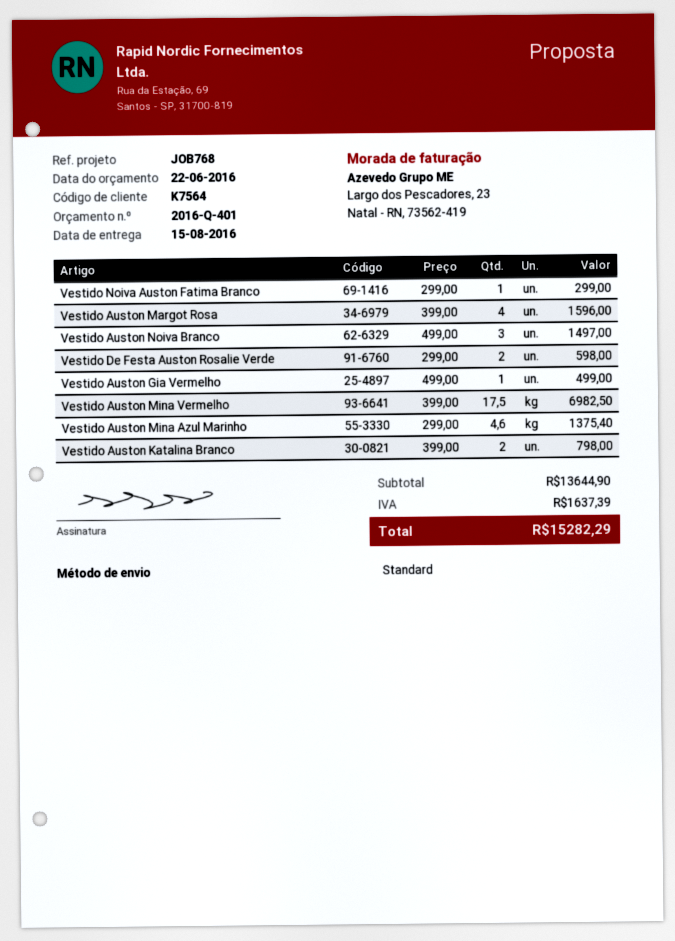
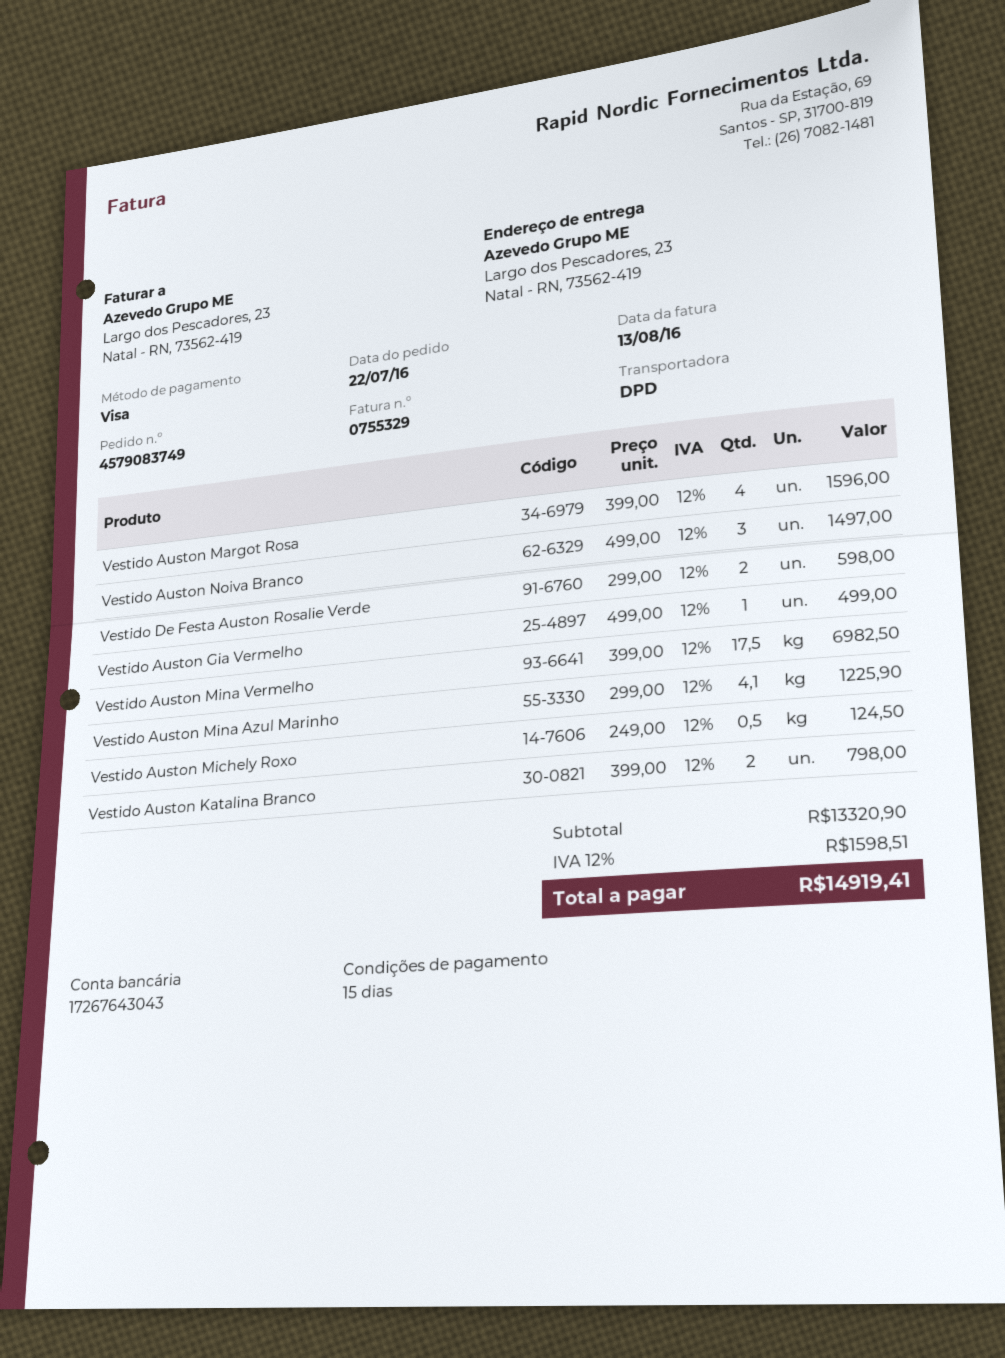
shipping method: standard -> DPD
Vestido Noiva Auston Fatima Branco: 1 x 299.00 = 299.00 -> none
Vestido Auston Mina Azul Marinho: 4.6 x 299.00 = 1375.40 -> 4.1 x 299.00 = 1225.90
Vestido Auston Michely Roxo: none -> 0.5 x 249.00 = 124.50
subtotal: 13644.90 -> 13320.90
tax: 1637.39 -> 1598.51
total: 15282.29 -> 14919.41

